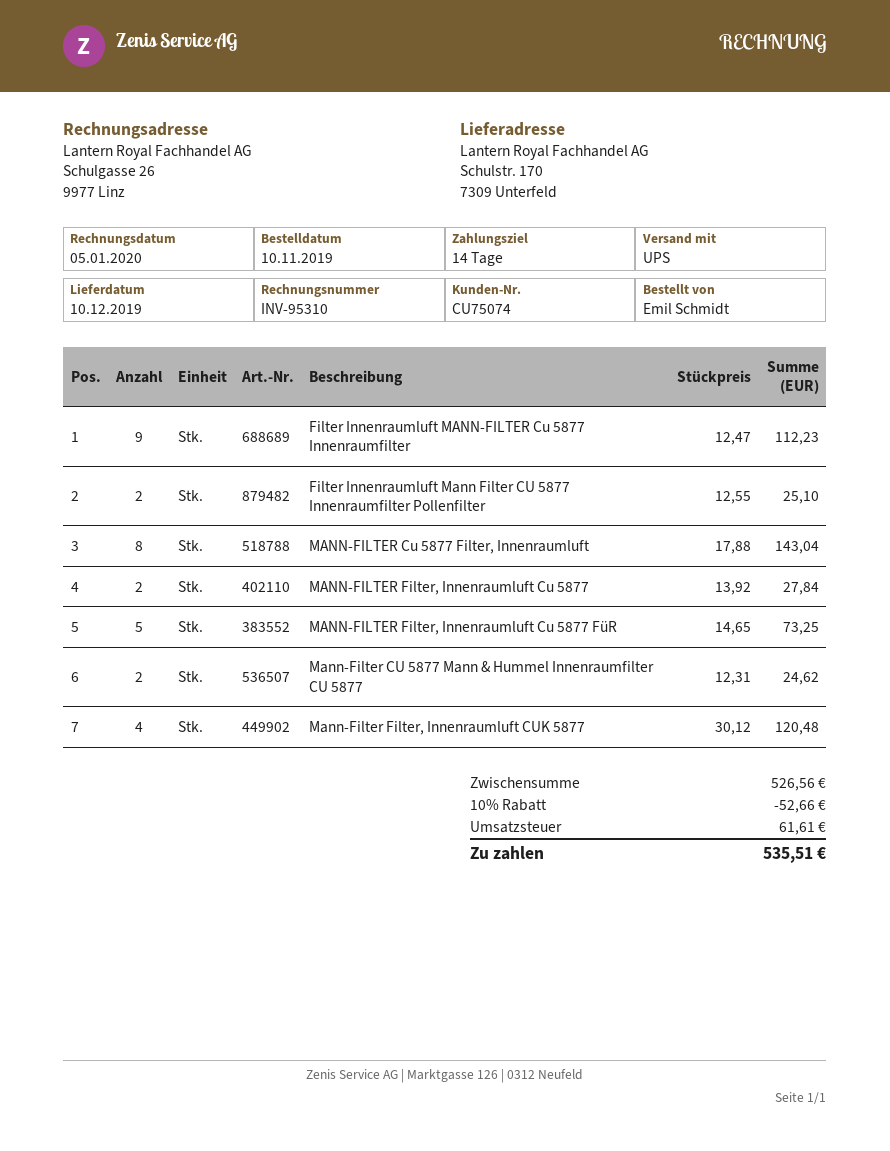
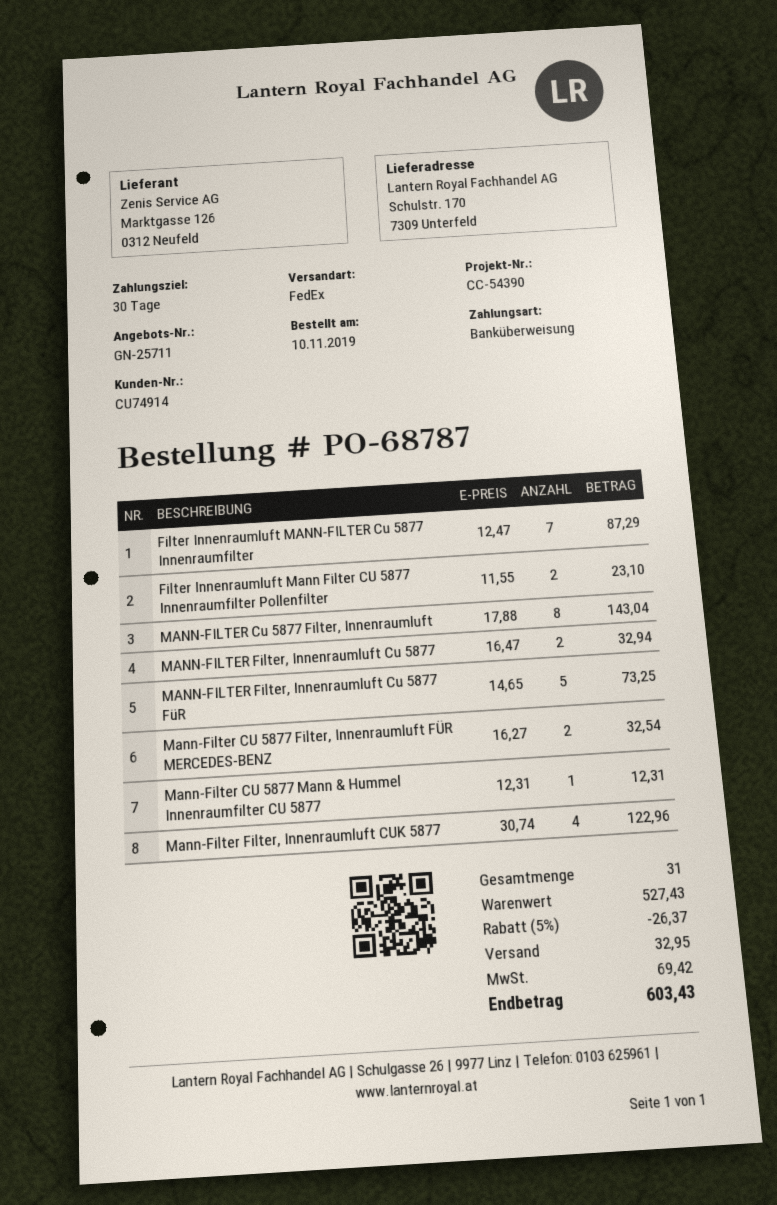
payment terms: 14 days -> 30 days
customer number: CU75074 -> CU74914
shipping method: UPS -> FedEx
Filter Innenraumluft MANN-FILTER Cu 5877 Innenraumfilter: 9 x 12.47 = 112.23 -> 7 x 12.47 = 87.29
Filter Innenraumluft Mann Filter CU 5877 Innenraumfilter Pollenfilter: 2 x 12.55 = 25.10 -> 2 x 11.55 = 23.10
MANN-FILTER Filter, Innenraumluft Cu 5877: 2 x 13.92 = 27.84 -> 2 x 16.47 = 32.94
Mann-Filter CU 5877 Mann & Hummel Innenraumfilter CU 5877: 2 x 12.31 = 24.62 -> 1 x 12.31 = 12.31
Mann-Filter Filter, Innenraumluft CUK 5877: 4 x 30.12 = 120.48 -> 4 x 30.74 = 122.96
Mann-Filter CU 5877 Filter, Innenraumluft FÜR MERCEDES-BENZ: none -> 2 x 16.27 = 32.54
subtotal: 526.56 -> 527.43
discount: 10% = 52.66 -> 5% = 26.37
shipping: none -> 32.95
tax: 61.61 -> 69.42
total: 535.51 -> 603.43

